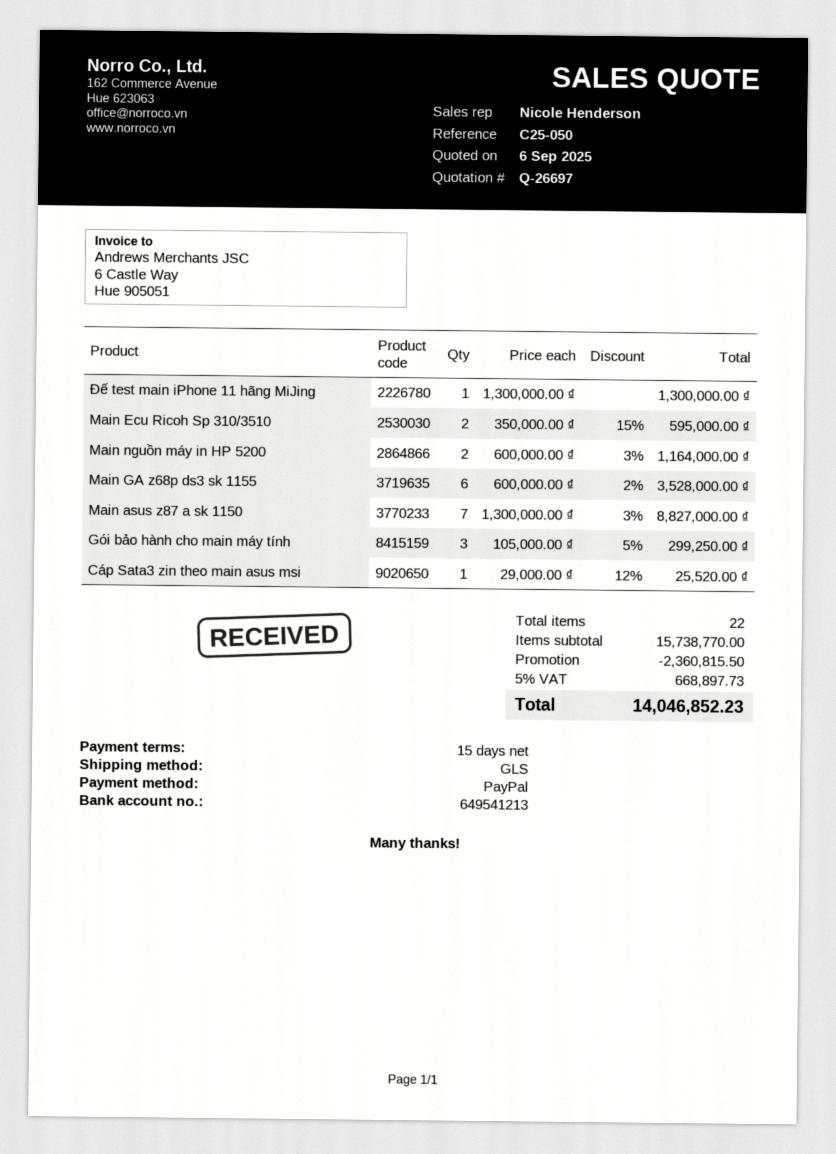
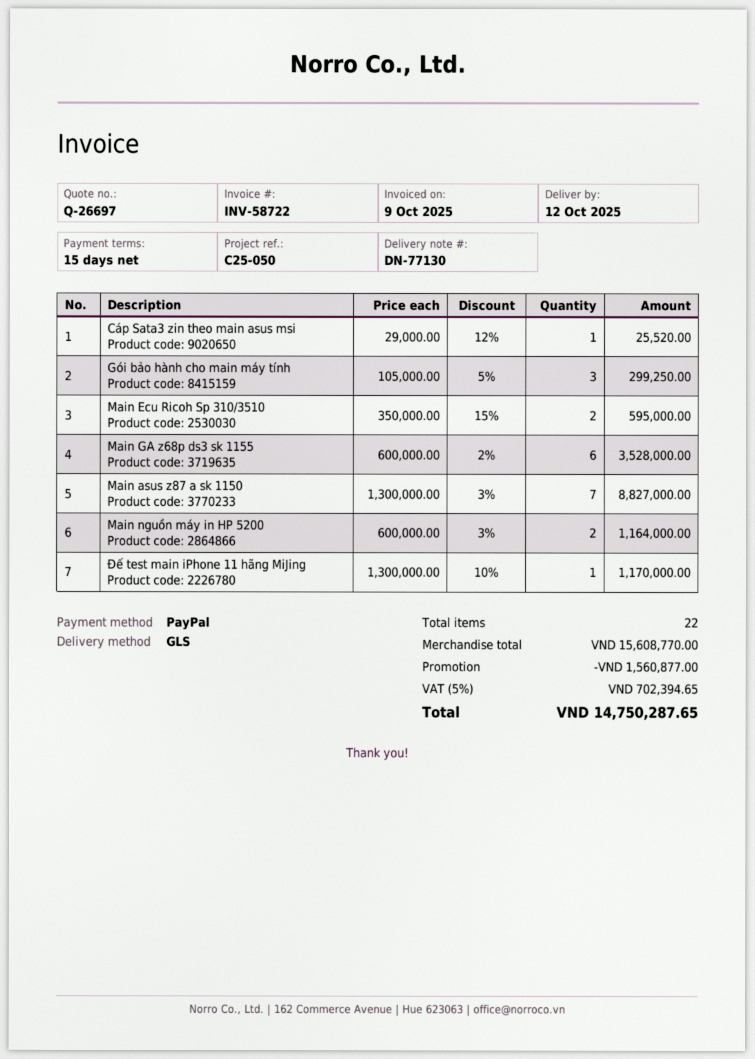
Đế test main iPhone 11 hãng MiJing: 1 x 1300000.00 = 1300000.00 -> 1 x 1300000.00 - 10% = 1170000.00
subtotal: 15738770.00 -> 15608770.00
discount: 2360815.50 -> 1560877.00
tax: 5% = 668897.73 -> 5% = 702394.65
total: 14046852.23 -> 14750287.65

